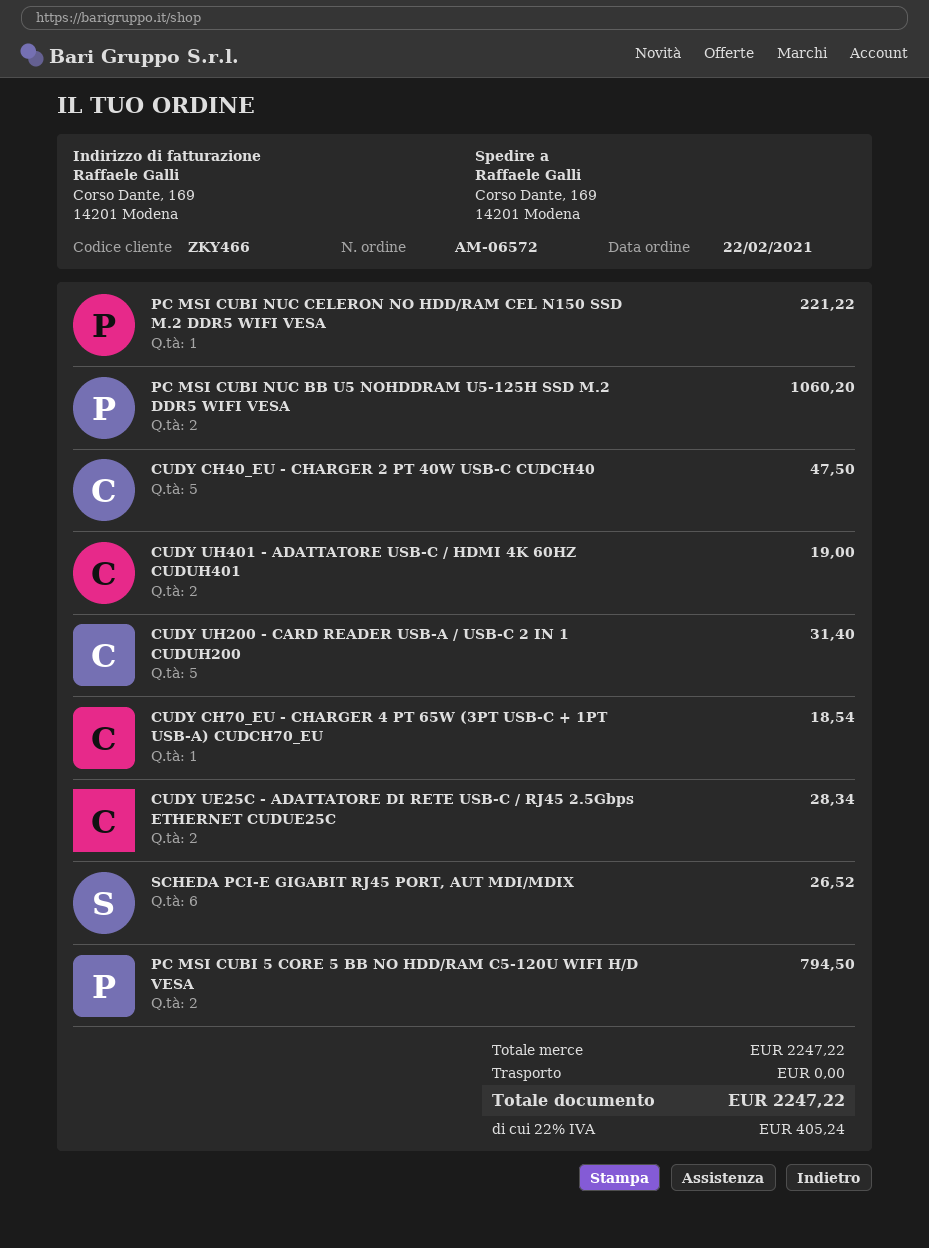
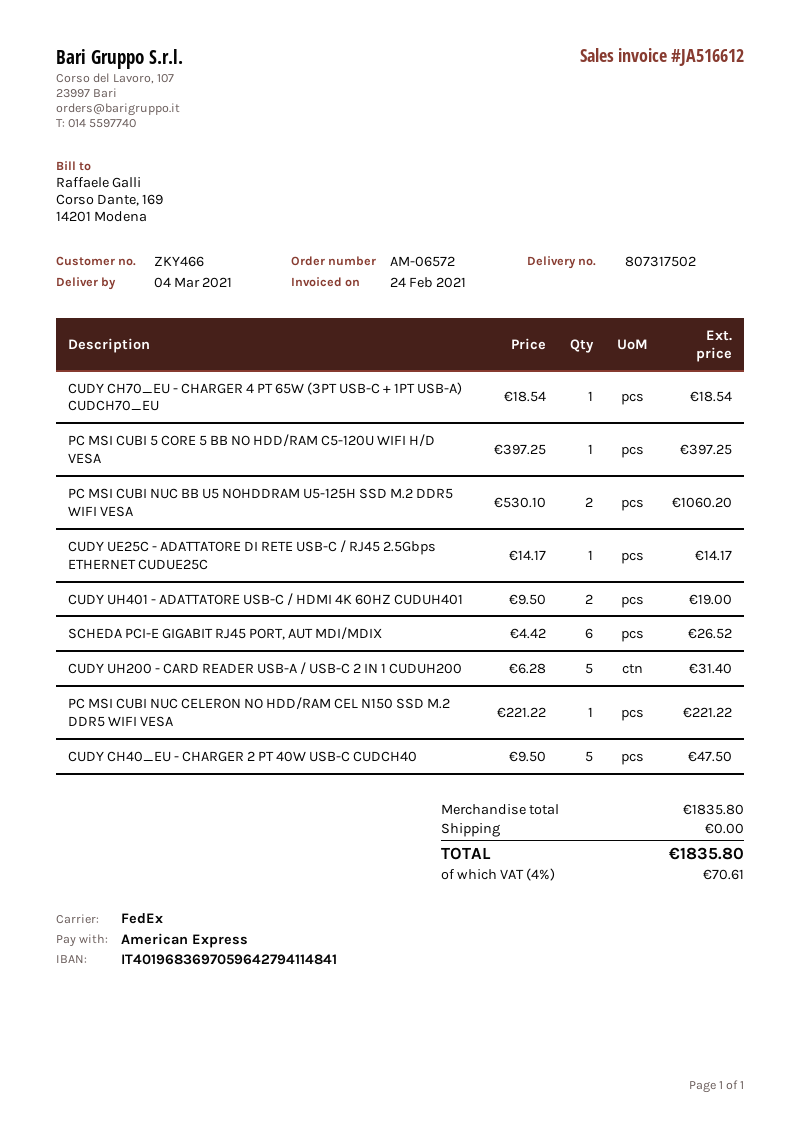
CUDY UE25C - ADATTATORE DI RETE USB-C / RJ45 2.5Gbps ETHERNET CUDUE25C: 2 for 28.34 -> 1 for 14.17
PC MSI CUBI 5 CORE 5 BB NO HDD/RAM C5-120U WIFI H/D VESA: 2 for 794.50 -> 1 for 397.25
subtotal: 2247.22 -> 1835.80
tax: 22% = 405.24 -> 4% = 70.61
total: 2247.22 -> 1835.80

